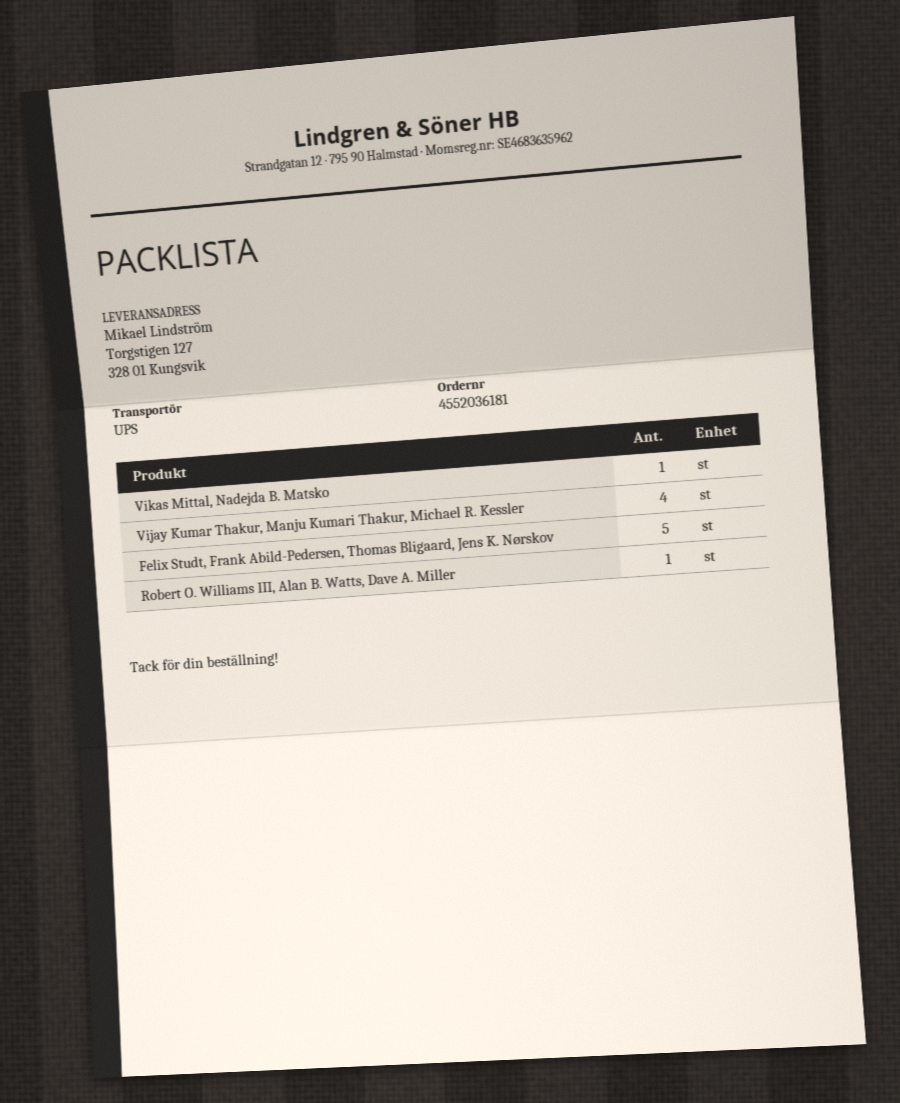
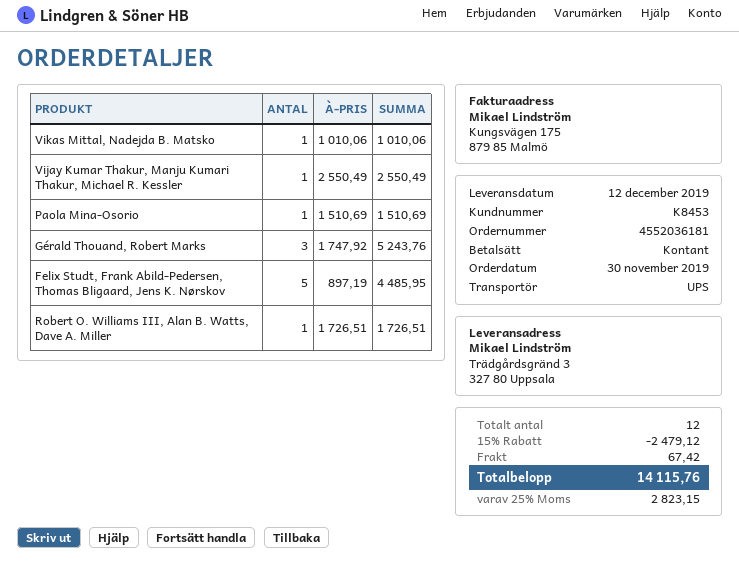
ship to: Torgstigen 127, 328 01 Kungsvik -> Trädgårdsgränd 3, 327 80 Uppsala
Vijay Kumar Thakur, Manju Kumari Thakur, Michael R. Kessler: 4 -> 1
Paola Mina-Osorio: none -> 1
Gérald Thouand, Robert Marks: none -> 3

